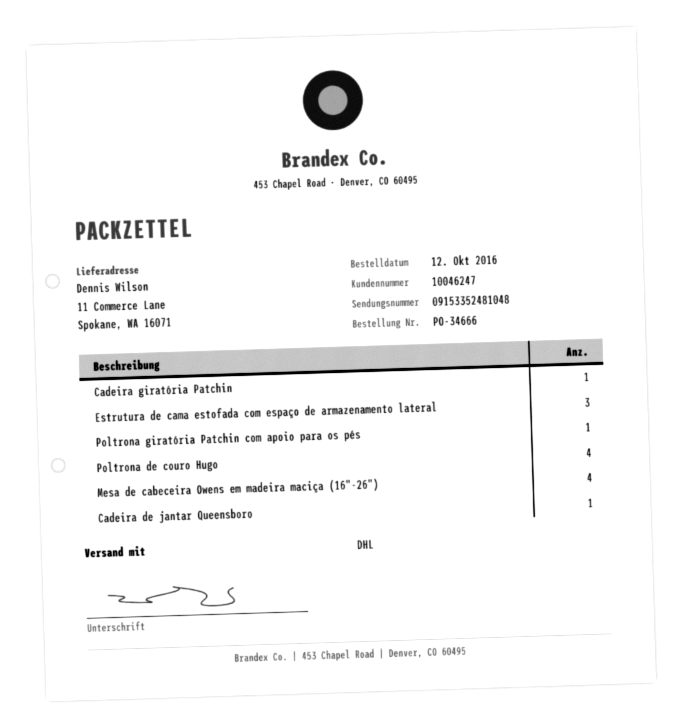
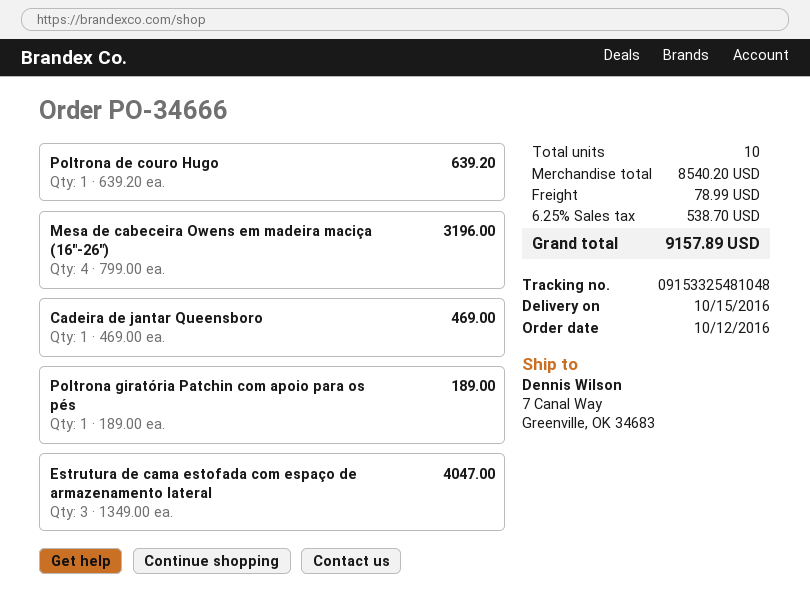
tracking number: 09153352481048 -> 09153325481048
ship to: 11 Commerce Lane, Spokane, WA 16071 -> 7 Canal Way, Greenville, OK 34683
Cadeira giratória Patchin: 1 -> none
Poltrona de couro Hugo: 4 -> 1

